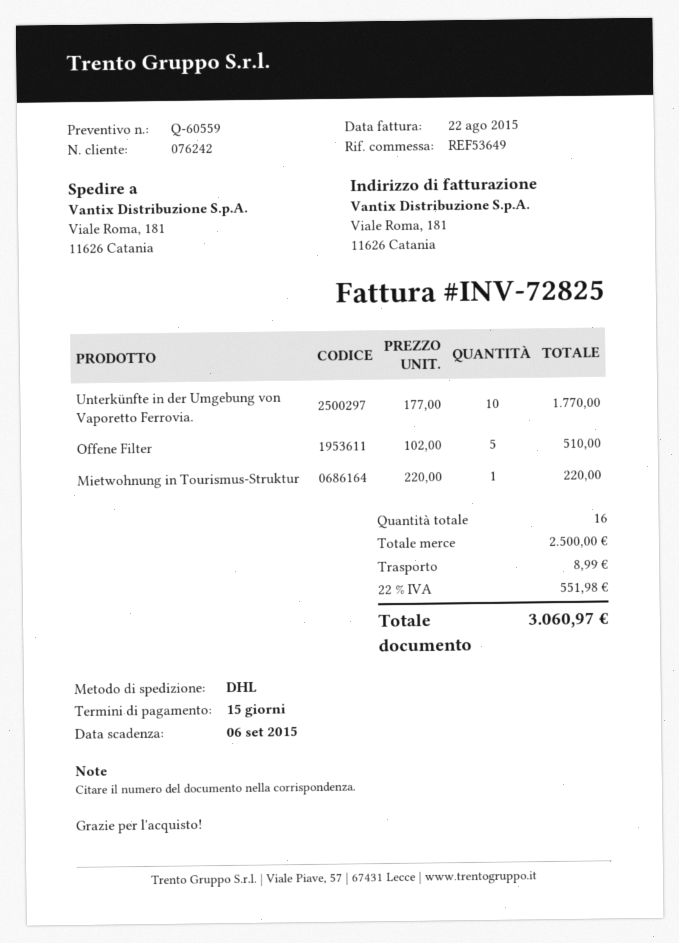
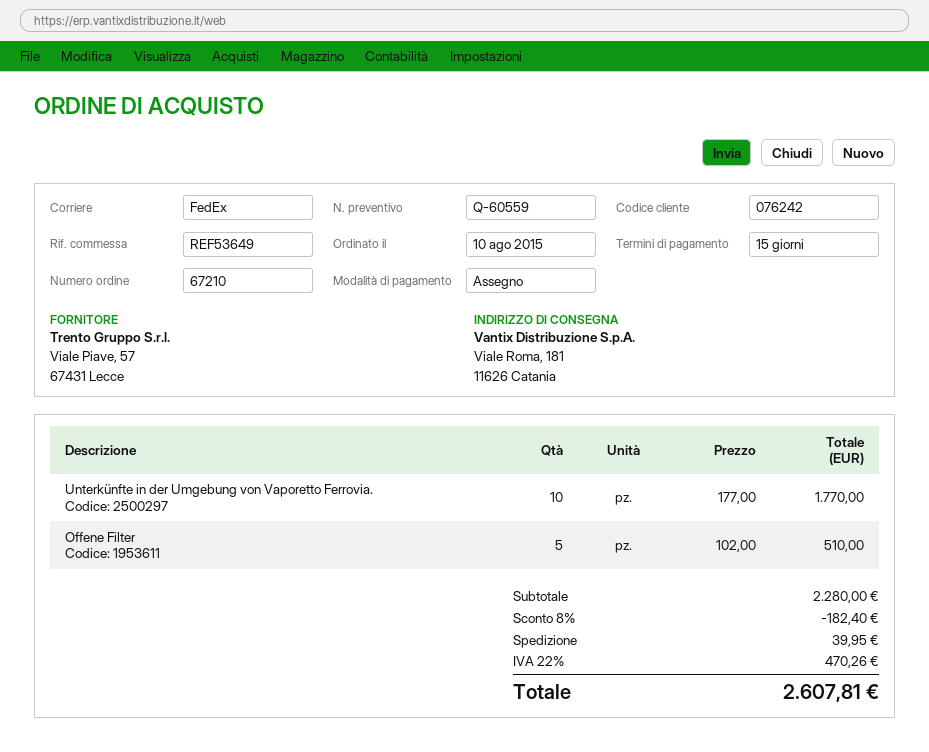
shipping method: DHL -> FedEx
Mietwohnung in Tourismus-Struktur: 1 x 220.00 = 220.00 -> none
subtotal: 2500.00 -> 2280.00
discount: none -> 8% = 182.40
shipping: 8.99 -> 39.95
tax: 22% = 551.98 -> 22% = 470.26
total: 3060.97 -> 2607.81

